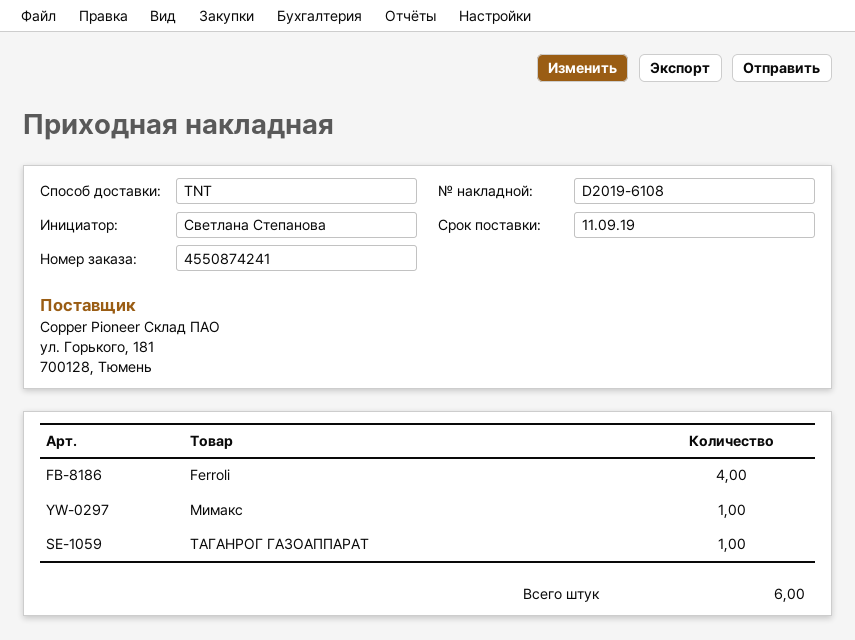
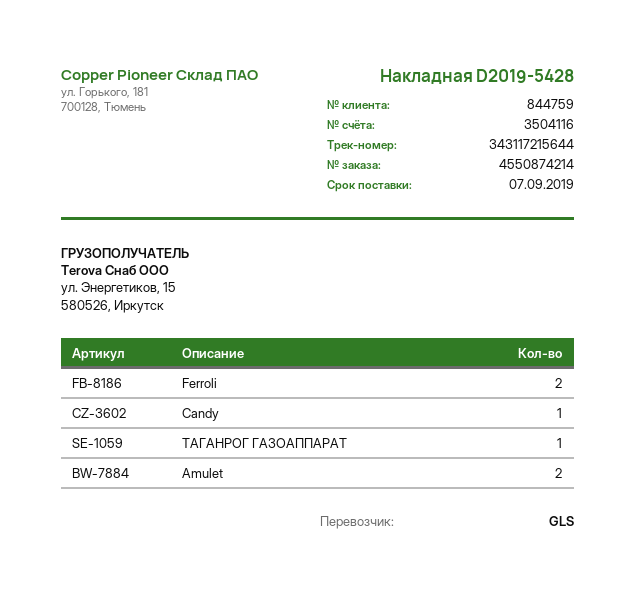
order number: 4550874241 -> 4550874214
delivery note number: D2019-6108 -> D2019-5428
delivery date: 2019-09-11 -> 2019-09-07
shipping method: TNT -> GLS
Ferroli: 4 -> 2
Мимакс: 1 -> none
Candy: none -> 1
Amulet: none -> 2

